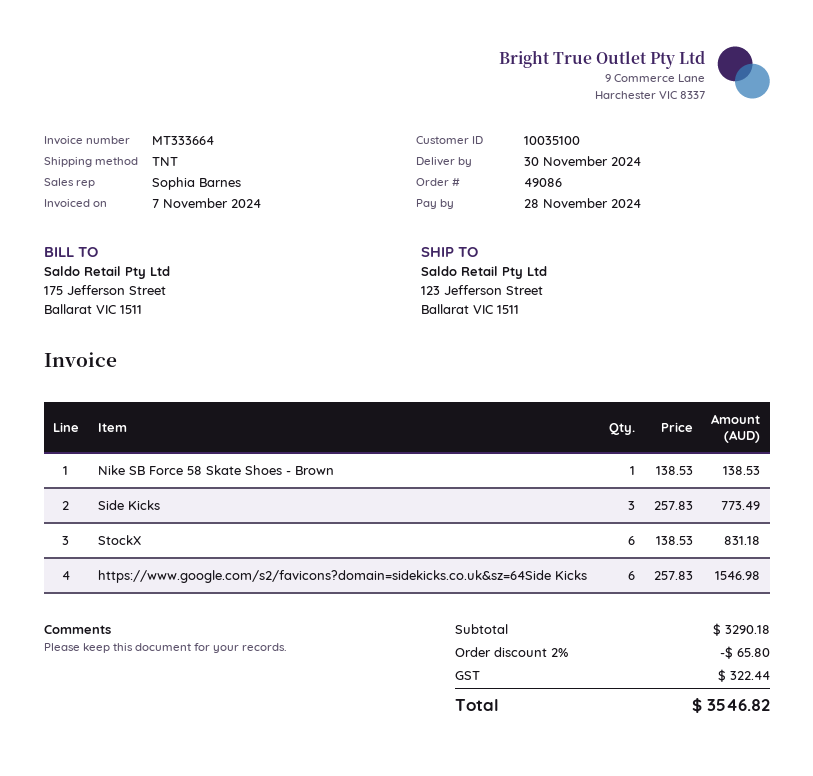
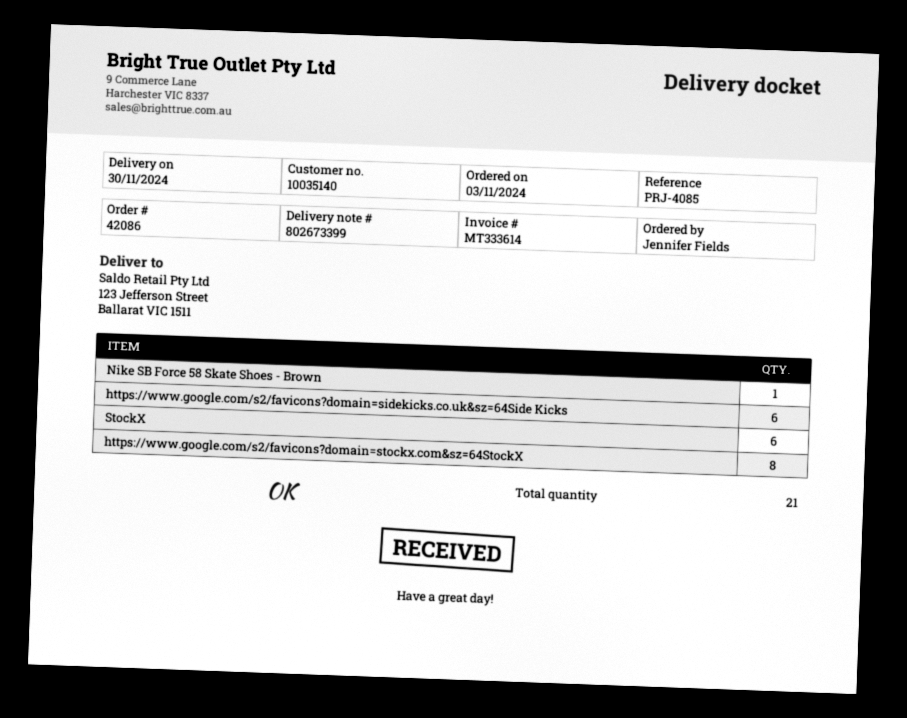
order number: 49086 -> 42086
invoice number: MT333664 -> MT333614
customer number: 10035100 -> 10035140
Side Kicks: 3 -> none
https://www.google.com/s2/favicons?domain=stockx.com&sz=64StockX: none -> 8

